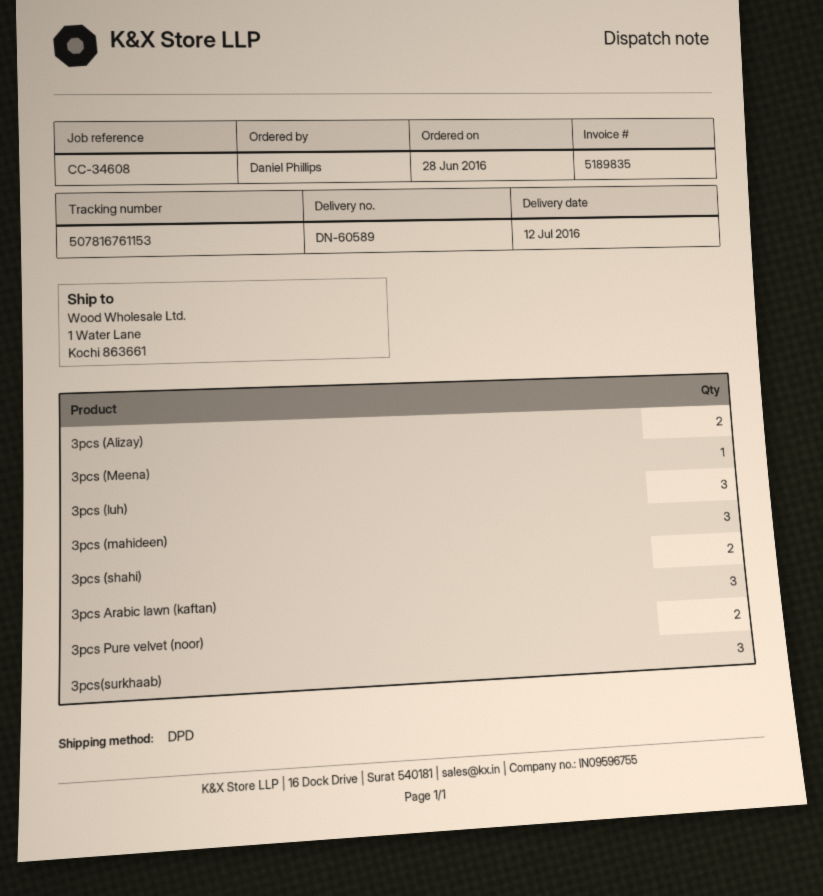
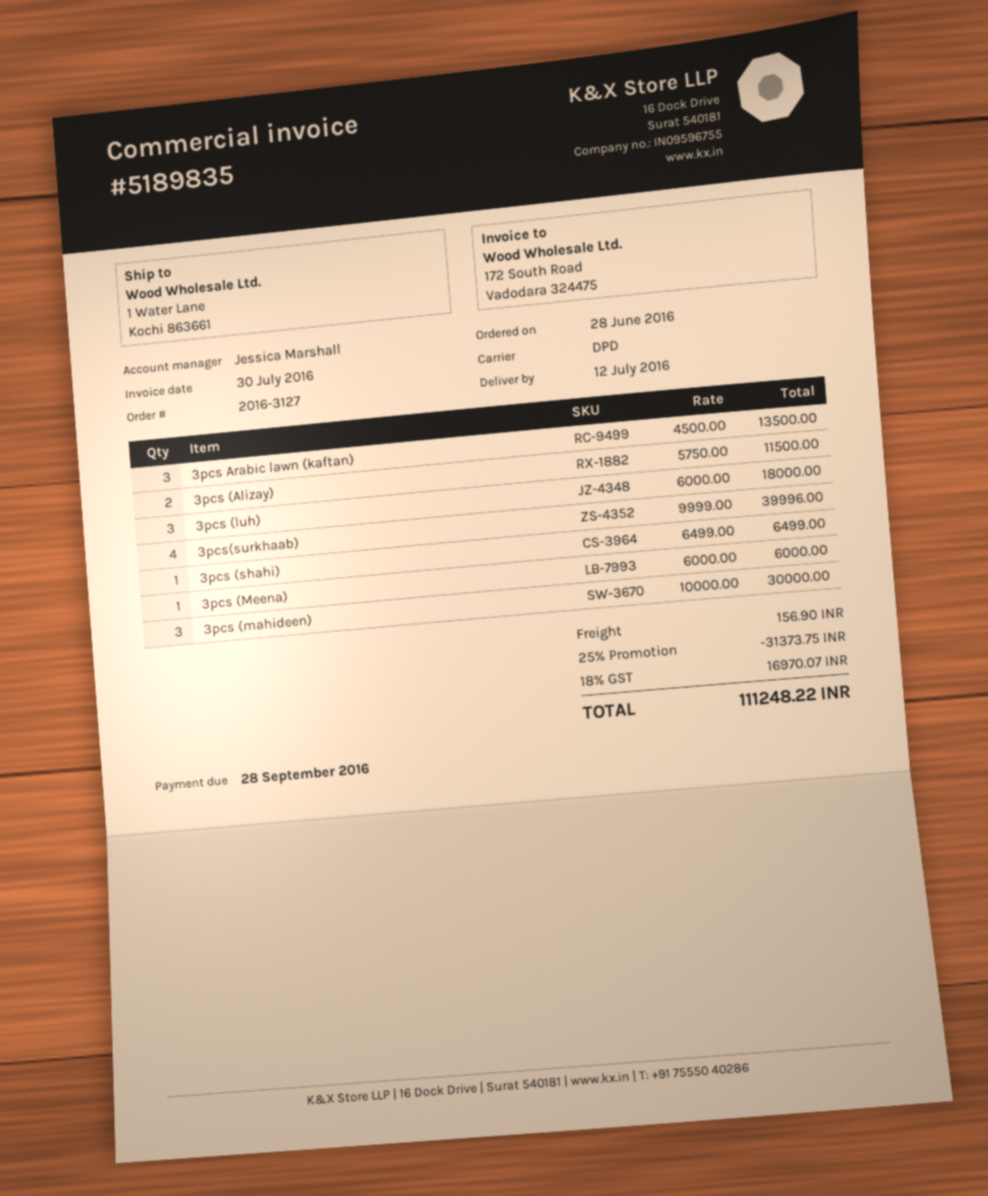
3pcs (shahi): 2 -> 1
3pcs Pure velvet (noor): 2 -> none
3pcs(surkhaab): 3 -> 4

